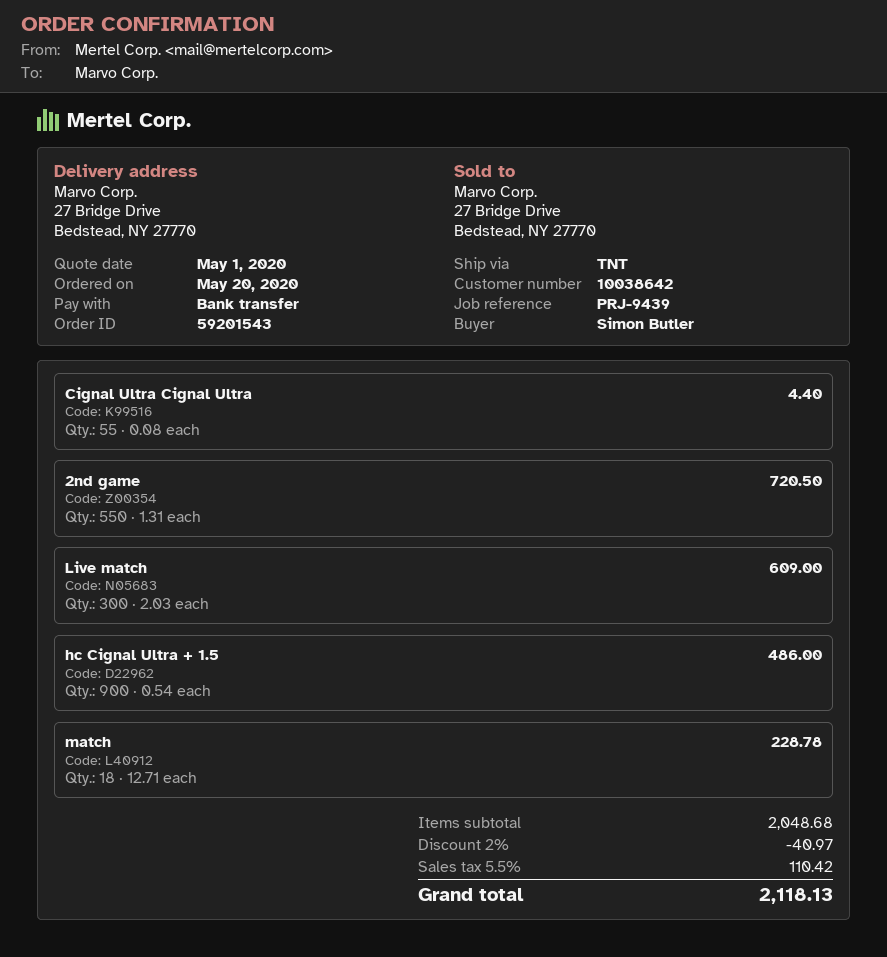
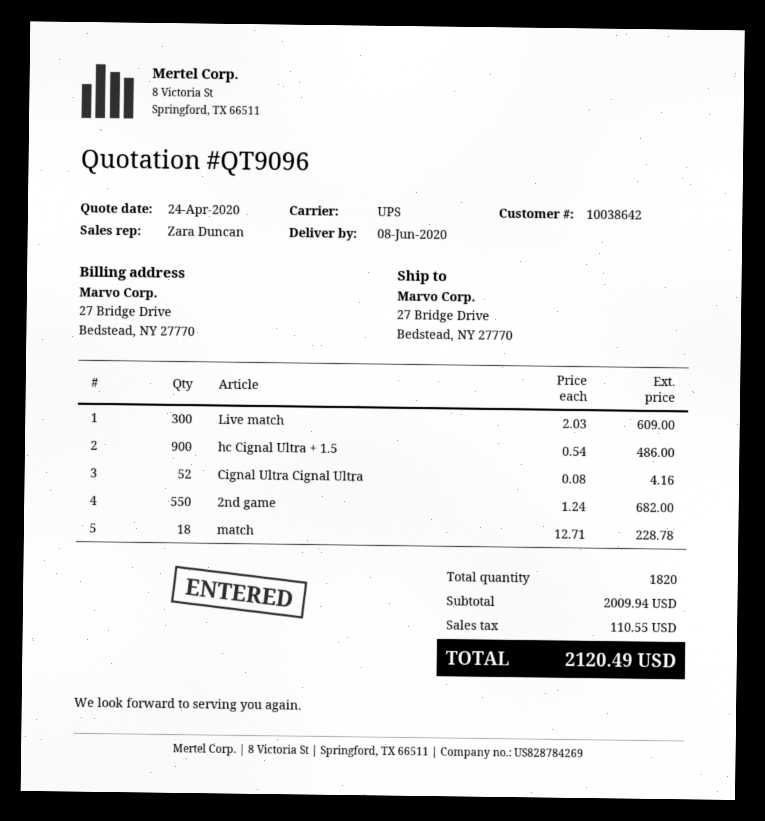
quote date: 2020-05-01 -> 2020-04-24
shipping method: TNT -> UPS
Cignal Ultra Cignal Ultra: 55 x 0.08 = 4.40 -> 52 x 0.08 = 4.16
2nd game: 550 x 1.31 = 720.50 -> 550 x 1.24 = 682.00
subtotal: 2048.68 -> 2009.94
discount: 2% = 40.97 -> none
tax: 110.42 -> 110.55
total: 2118.13 -> 2120.49

